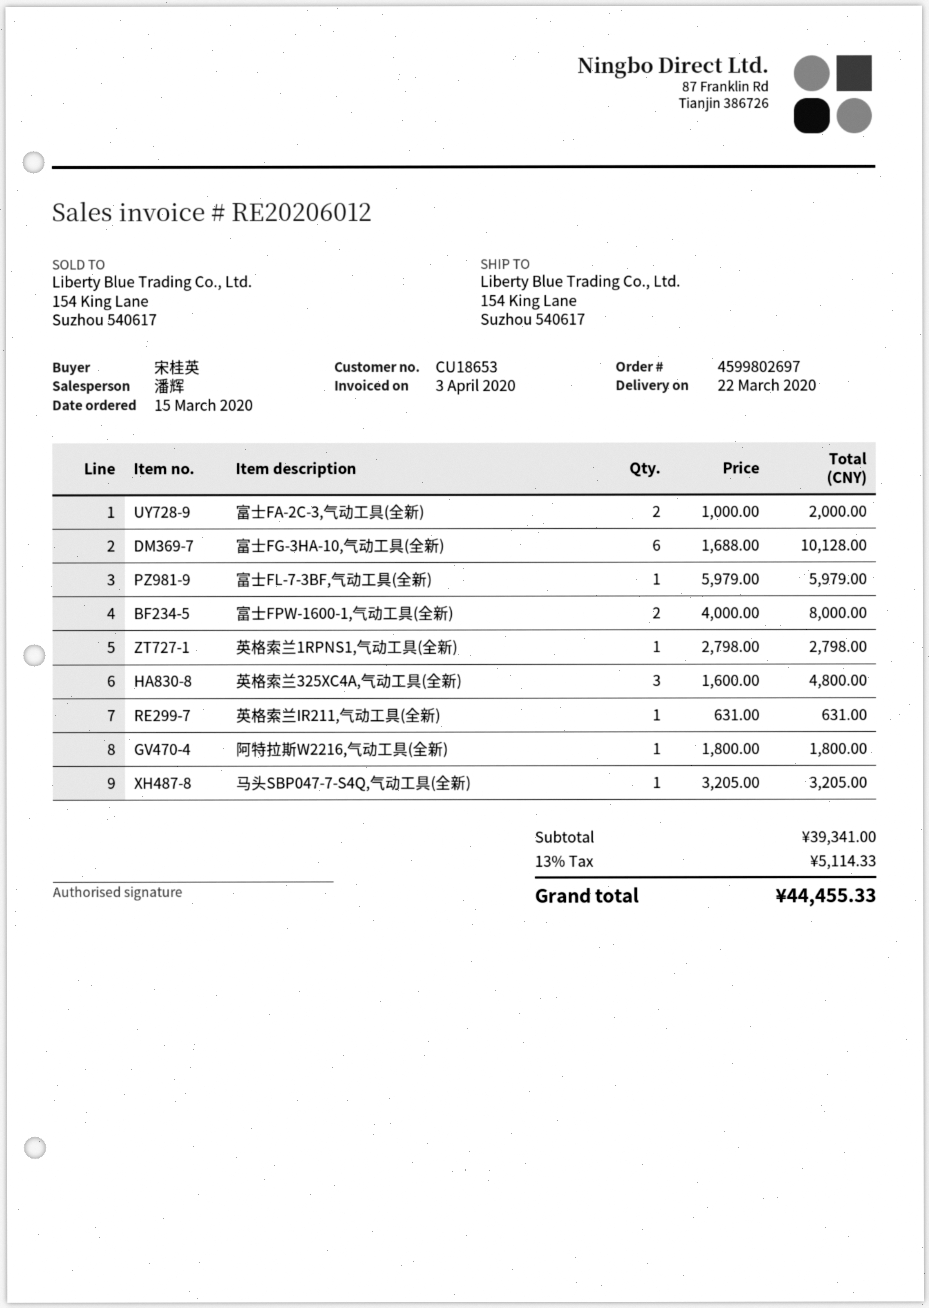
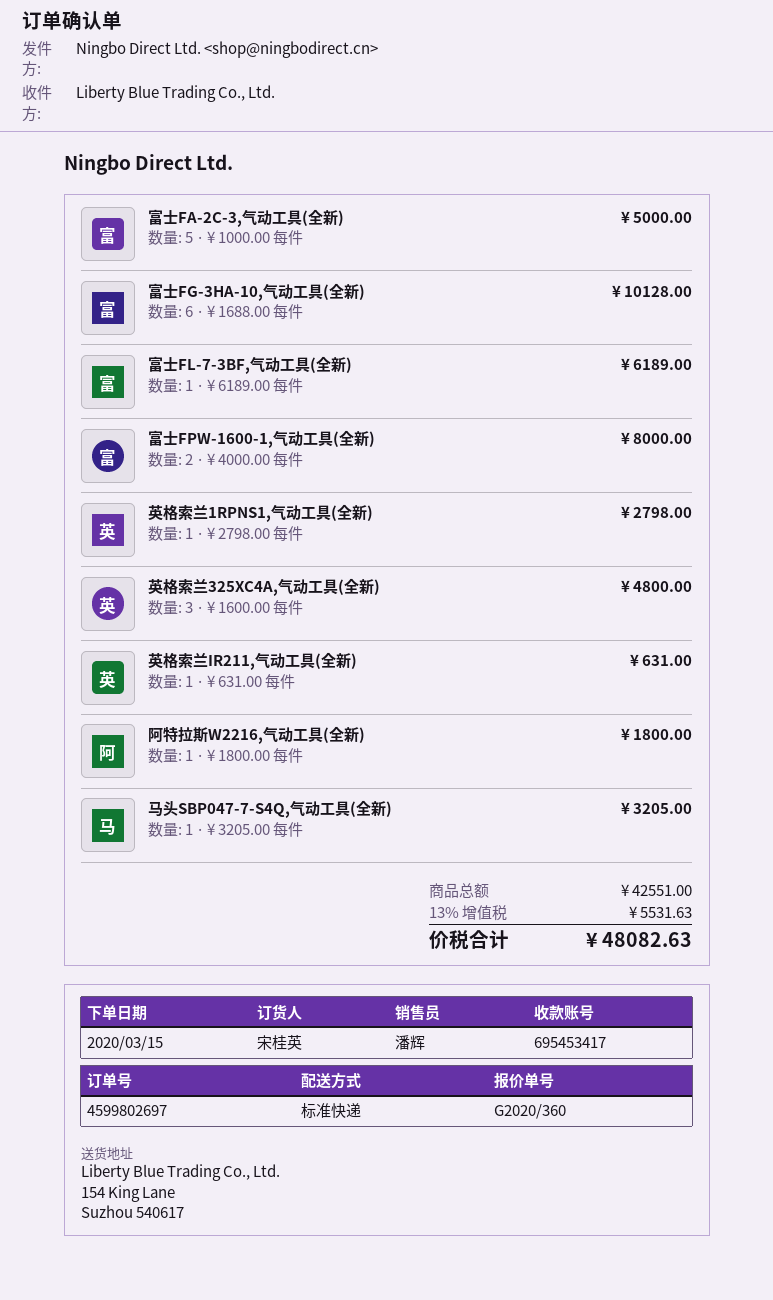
富士FA-2C-3,气动工具(全新): 2 x 1000.00 = 2000.00 -> 5 x 1000.00 = 5000.00
富士FL-7-3BF,气动工具(全新): 1 x 5979.00 = 5979.00 -> 1 x 6189.00 = 6189.00
subtotal: 39341.00 -> 42551.00
tax: 13% = 5114.33 -> 13% = 5531.63
total: 44455.33 -> 48082.63

